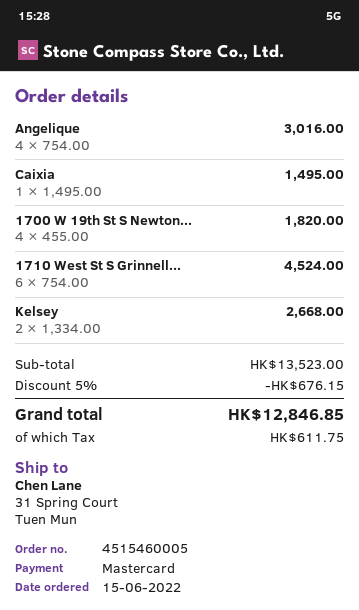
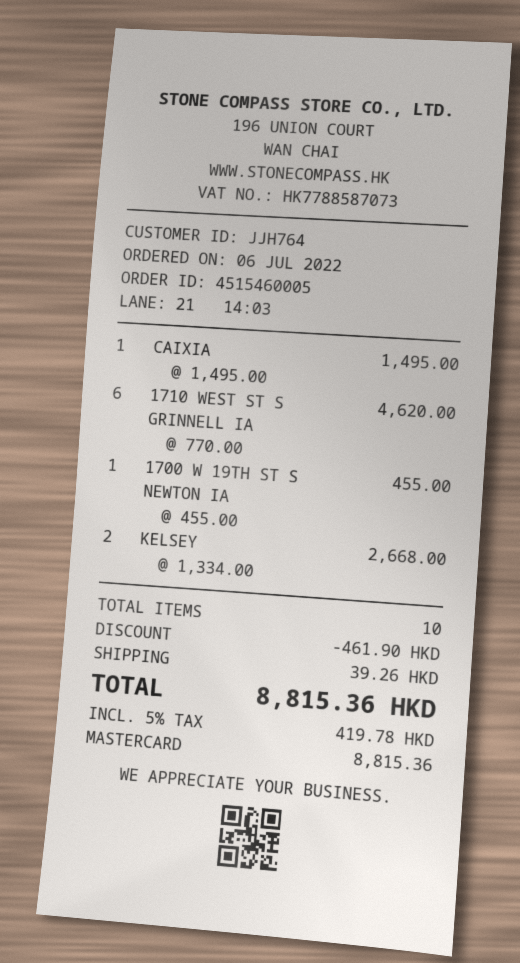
order date: 2022-06-15 -> 2022-07-06
Angelique: 4 x 754.00 = 3016.00 -> none
1700 W 19th St S Newton...: 4 x 455.00 = 1820.00 -> 1 x 455.00 = 455.00
1710 West St S Grinnell...: 6 x 754.00 = 4524.00 -> 6 x 770.00 = 4620.00
discount: 676.15 -> 461.90
shipping: none -> 39.26
tax: 611.75 -> 419.78
total: 12846.85 -> 8815.36

